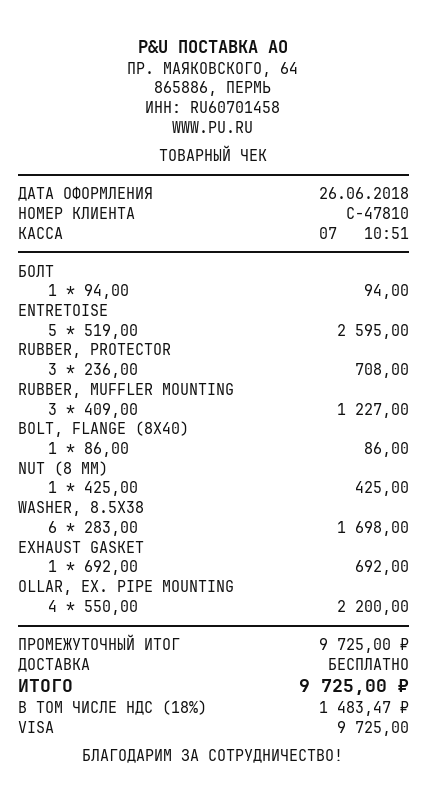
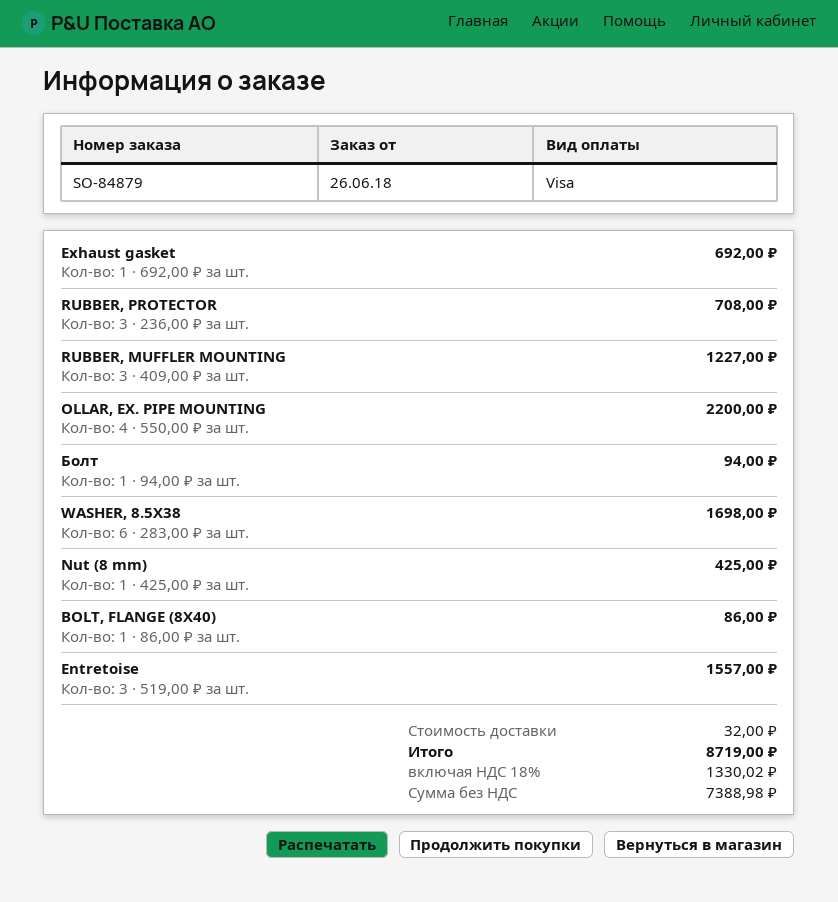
ENTRETOISE: 5 x 519.00 = 2595.00 -> 3 x 519.00 = 1557.00
shipping: 0.00 -> 32.00
tax: 18% = 1483.47 -> 18% = 1330.02
total: 9725.00 -> 8719.00

